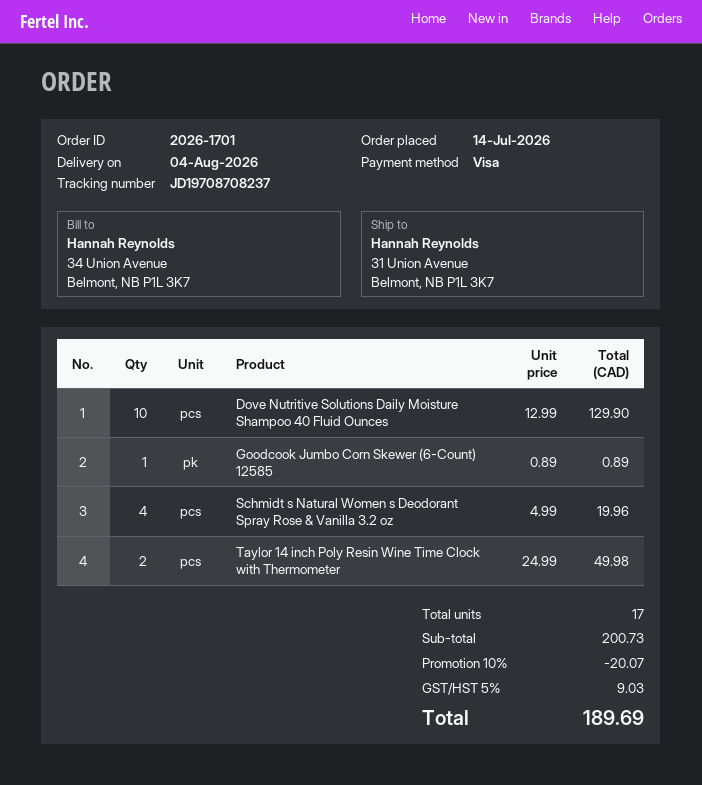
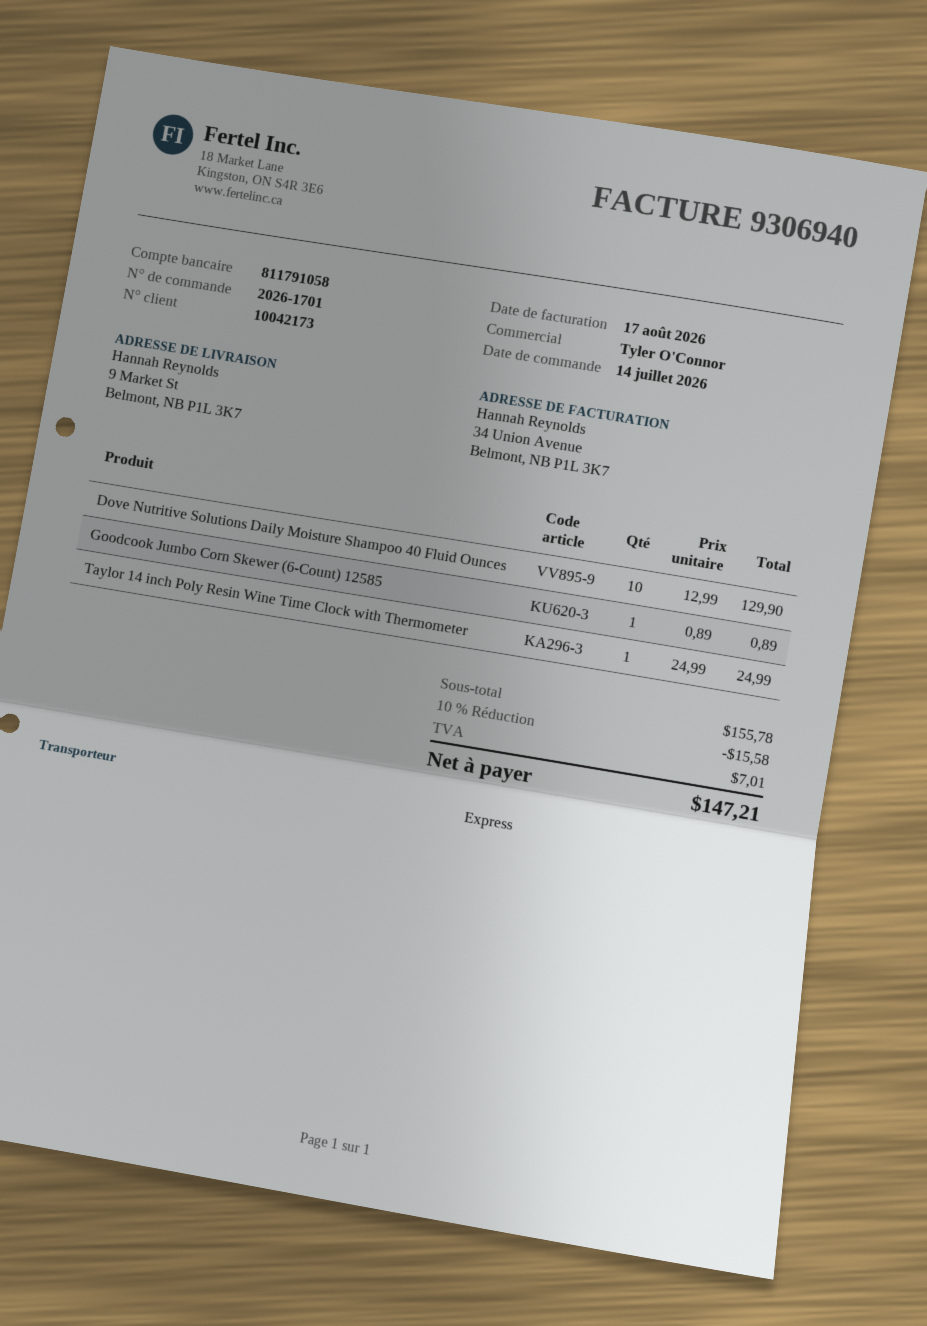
ship to: 31 Union Avenue, Belmont, NB P1L 3K7 -> 9 Market St, Belmont, NB P1L 3K7
Schmidt s Natural Women s Deodorant Spray Rose & Vanilla 3.2 oz: 4 x 4.99 = 19.96 -> none
Taylor 14 inch Poly Resin Wine Time Clock with Thermometer: 2 x 24.99 = 49.98 -> 1 x 24.99 = 24.99
subtotal: 200.73 -> 155.78
discount: 10% = 20.07 -> 10% = 15.58
tax: 9.03 -> 7.01
total: 189.69 -> 147.21

